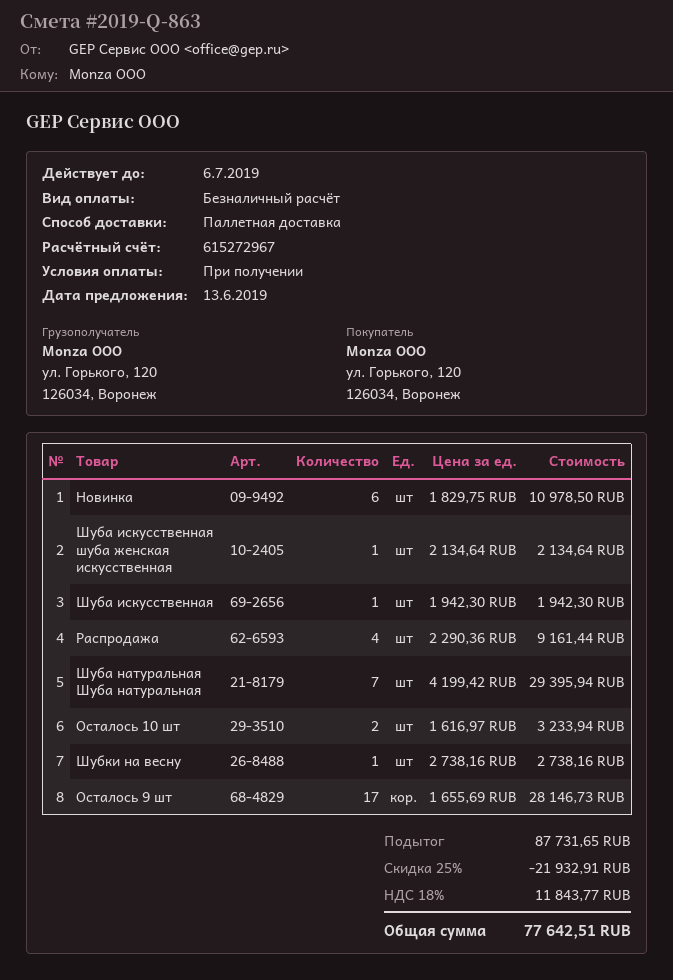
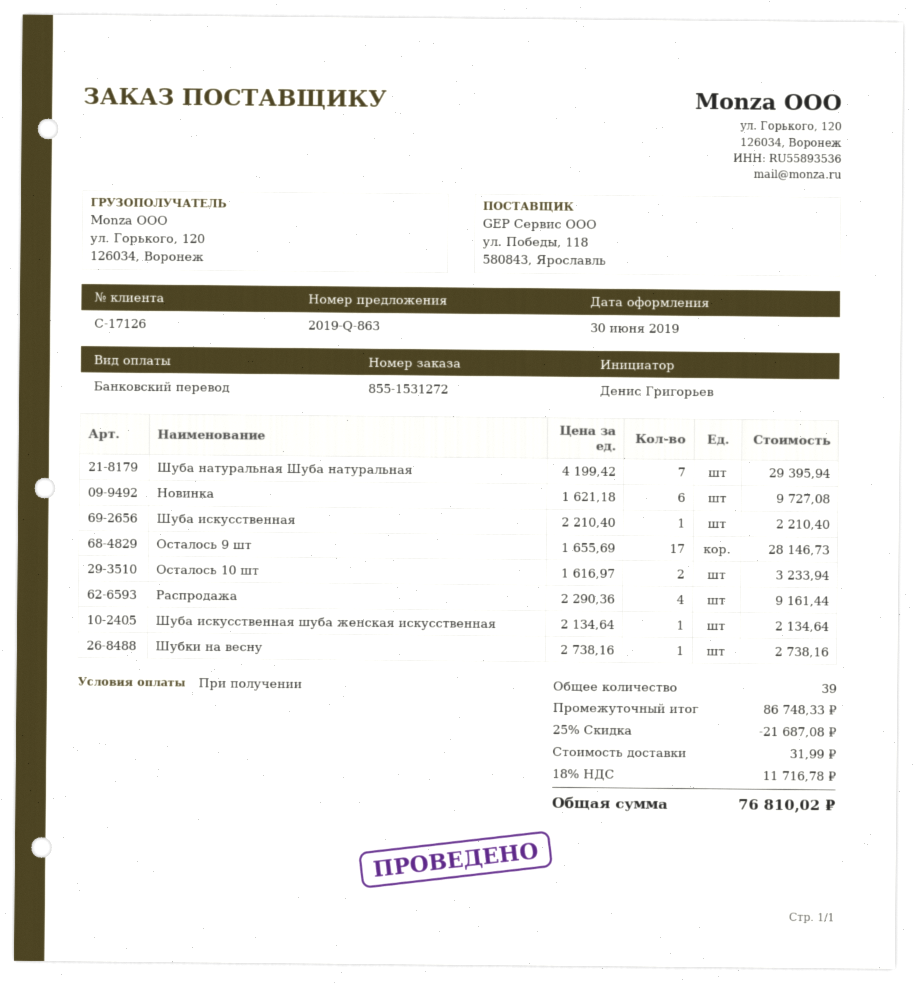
Новинка: 6 x 1829.75 = 10978.50 -> 6 x 1621.18 = 9727.08
Шуба искусственная: 1 x 1942.30 = 1942.30 -> 1 x 2210.40 = 2210.40
subtotal: 87731.65 -> 86748.33
discount: 25% = 21932.91 -> 25% = 21687.08
shipping: none -> 31.99
tax: 18% = 11843.77 -> 18% = 11716.78
total: 77642.51 -> 76810.02

